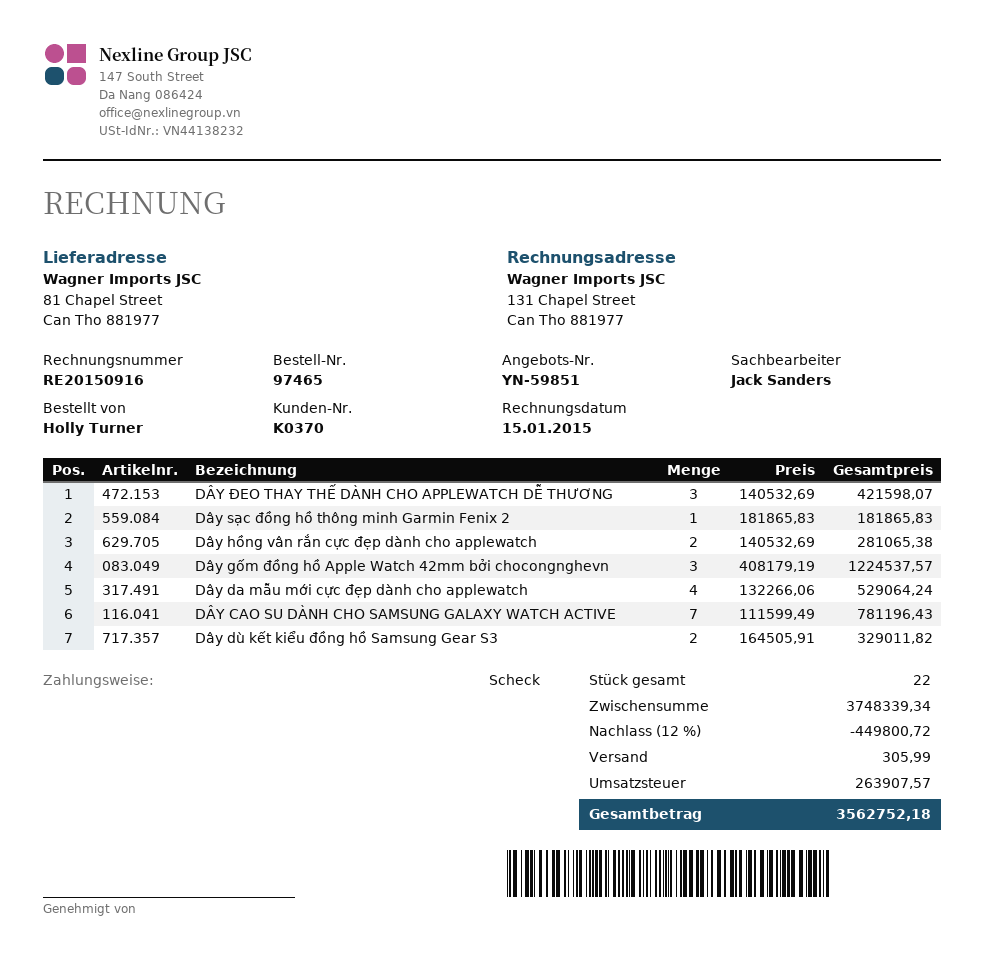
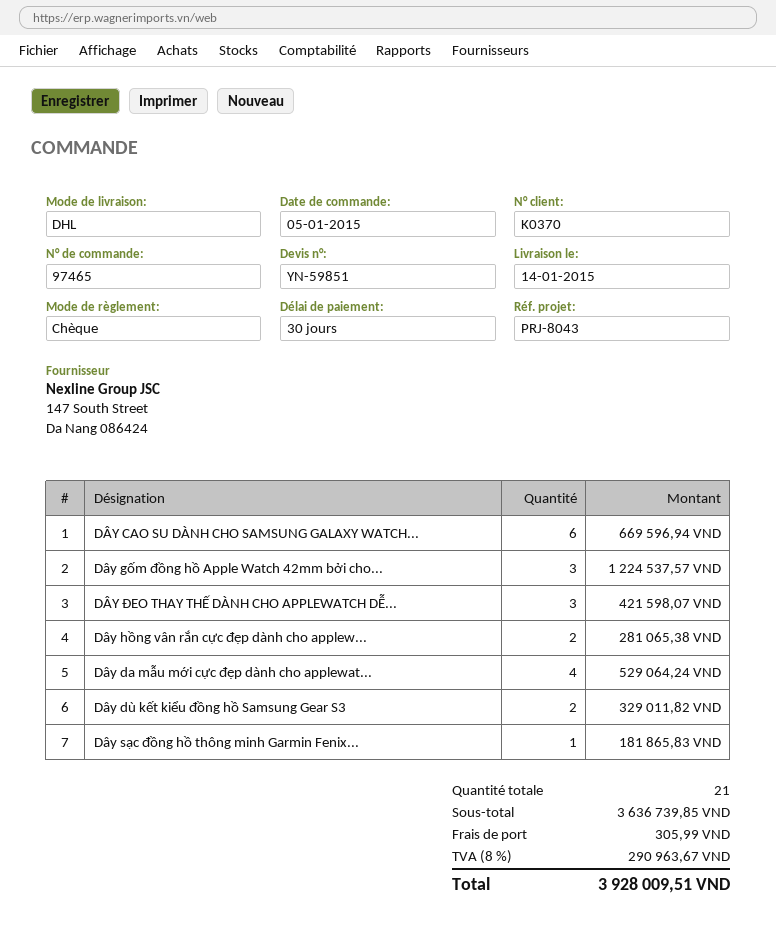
DÂY CAO SU DÀNH CHO SAMSUNG GALAXY WATCH ACTIVE: 7 for 781196.43 -> 6 for 669596.94
total quantity: 22 -> 21
subtotal: 3748339.34 -> 3636739.85
discount: 12% = 449800.72 -> none
tax: 263907.57 -> 290963.67
total: 3562752.18 -> 3928009.51

